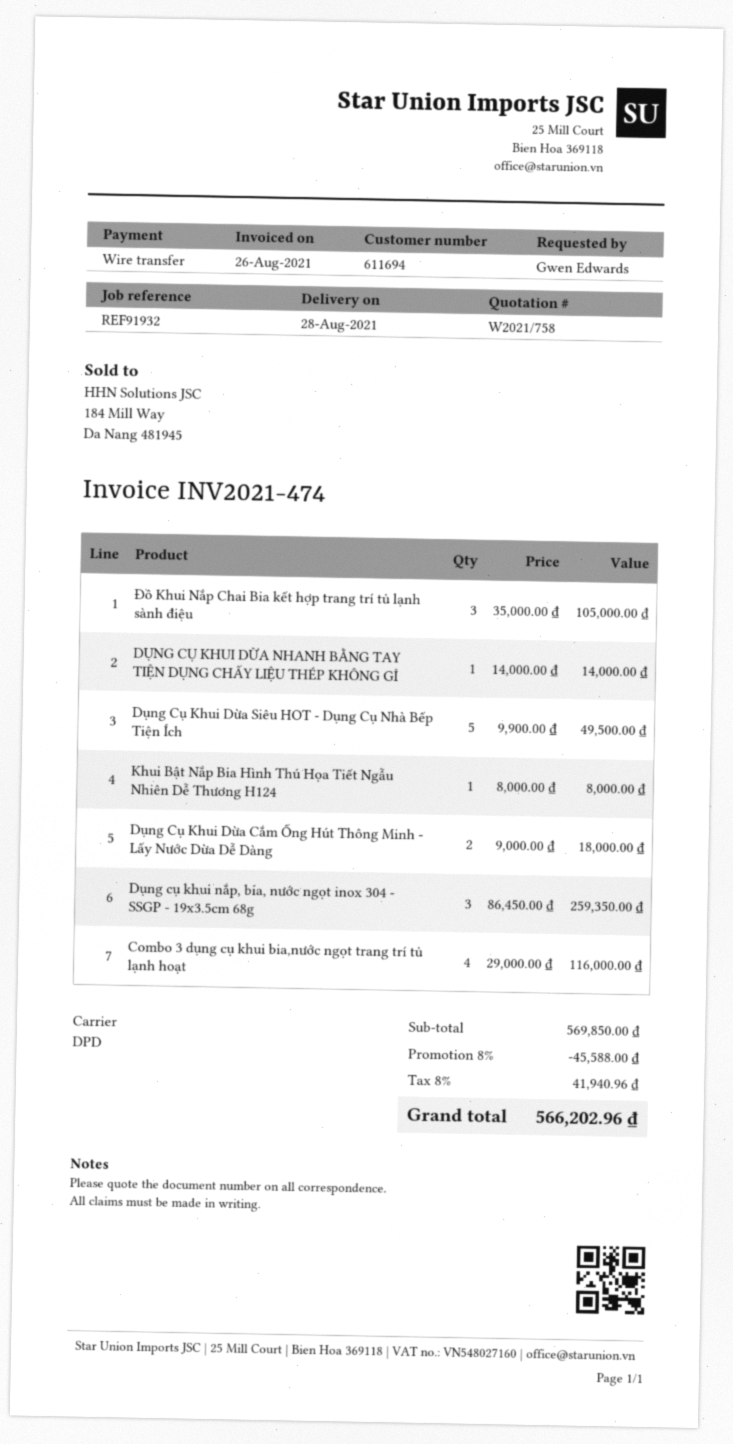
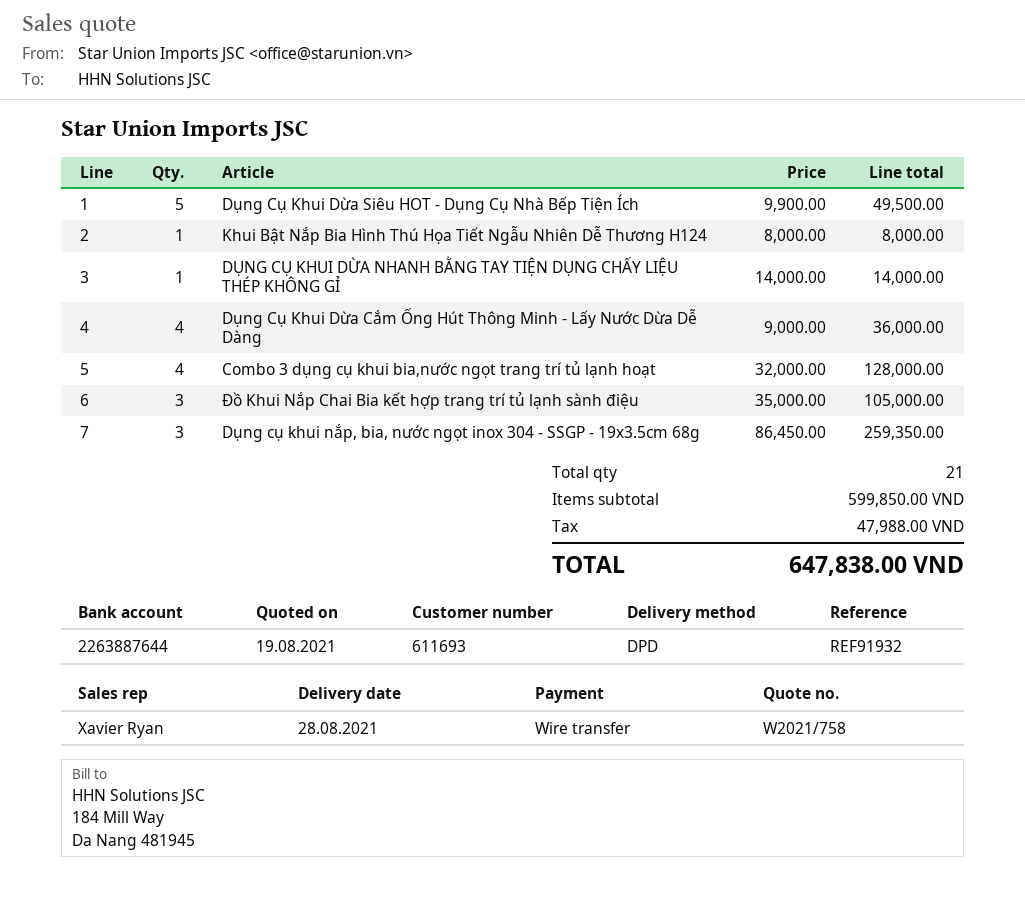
customer number: 611694 -> 611693
Dụng Cụ Khui Dừa Cắm Ống Hút Thông Minh - Lấy Nước Dừa Dễ Dàng: 2 x 9000.00 = 18000.00 -> 4 x 9000.00 = 36000.00
Combo 3 dụng cụ khui bia,nước ngọt trang trí tủ lạnh hoạt: 4 x 29000.00 = 116000.00 -> 4 x 32000.00 = 128000.00
subtotal: 569850.00 -> 599850.00
discount: 8% = 45588.00 -> none
tax: 41940.96 -> 47988.00
total: 566202.96 -> 647838.00

